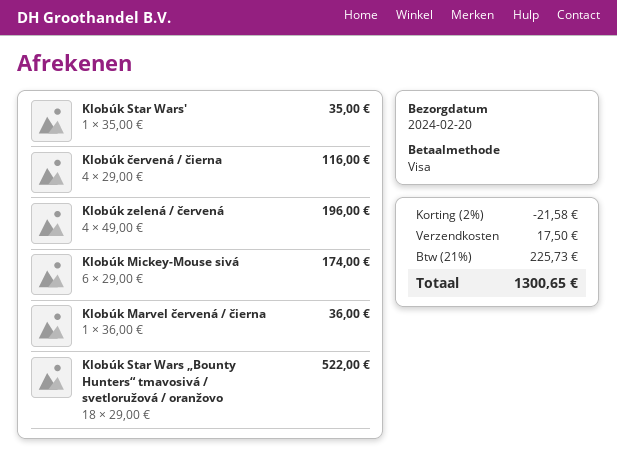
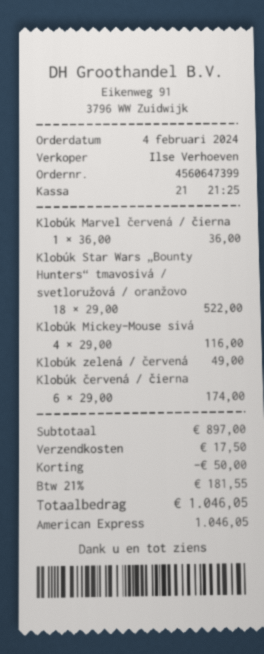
payment method: Visa -> American Express
Klobúk Star Wars': 1 x 35.00 = 35.00 -> none
Klobúk červená / čierna: 4 x 29.00 = 116.00 -> 6 x 29.00 = 174.00
Klobúk zelená / červená: 4 x 49.00 = 196.00 -> 1 x 49.00 = 49.00
Klobúk Mickey-Mouse sivá: 6 x 29.00 = 174.00 -> 4 x 29.00 = 116.00
discount: 21.58 -> 50.00
tax: 21% = 225.73 -> 21% = 181.55
total: 1300.65 -> 1046.05

